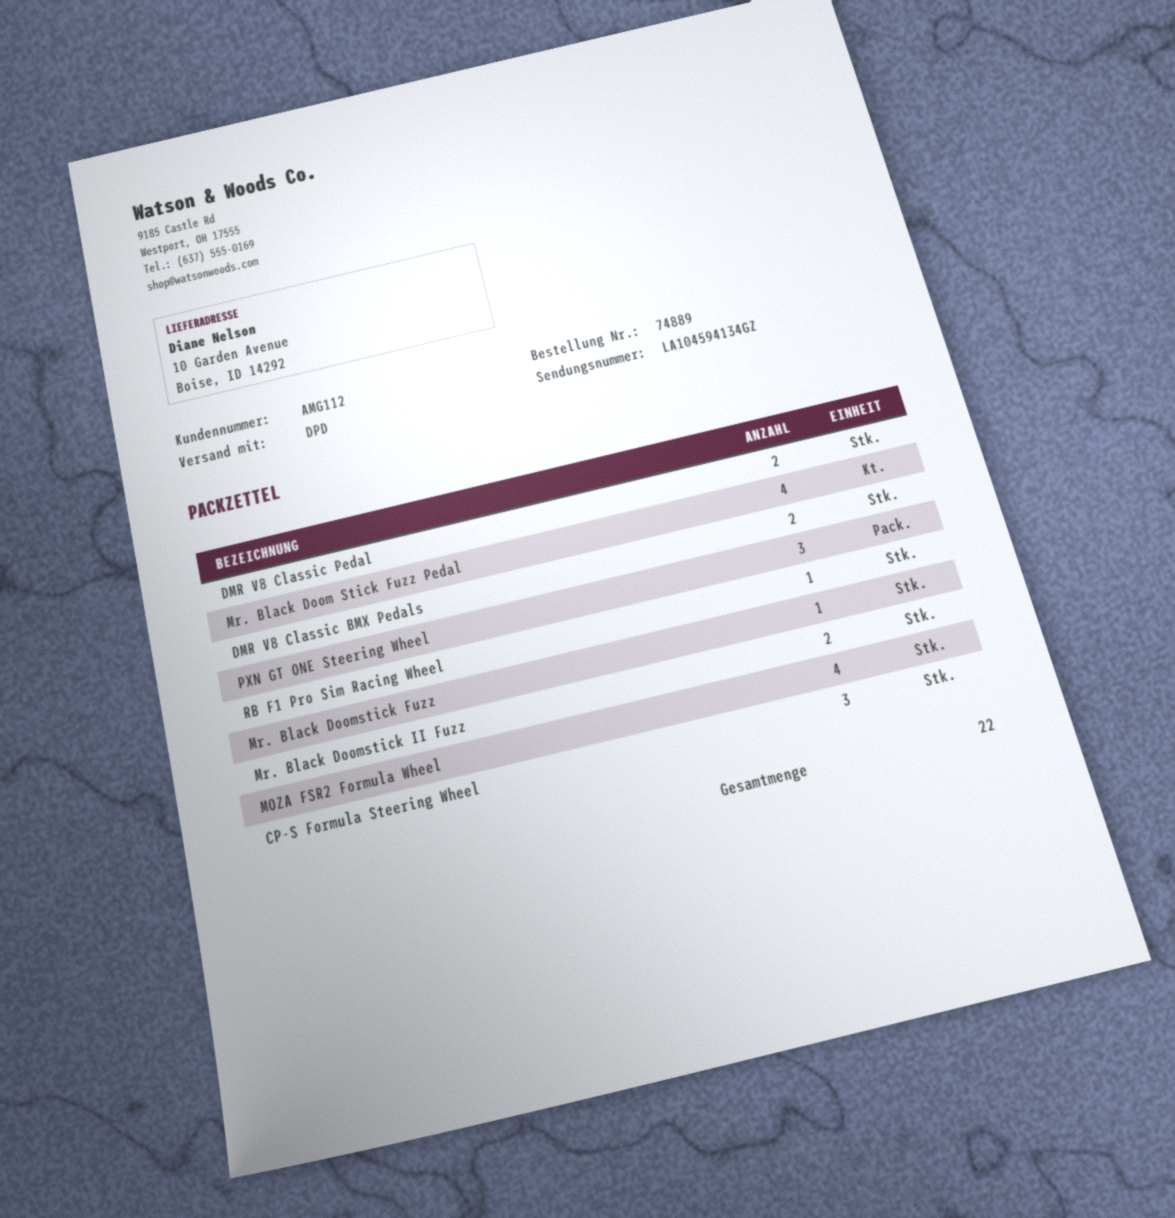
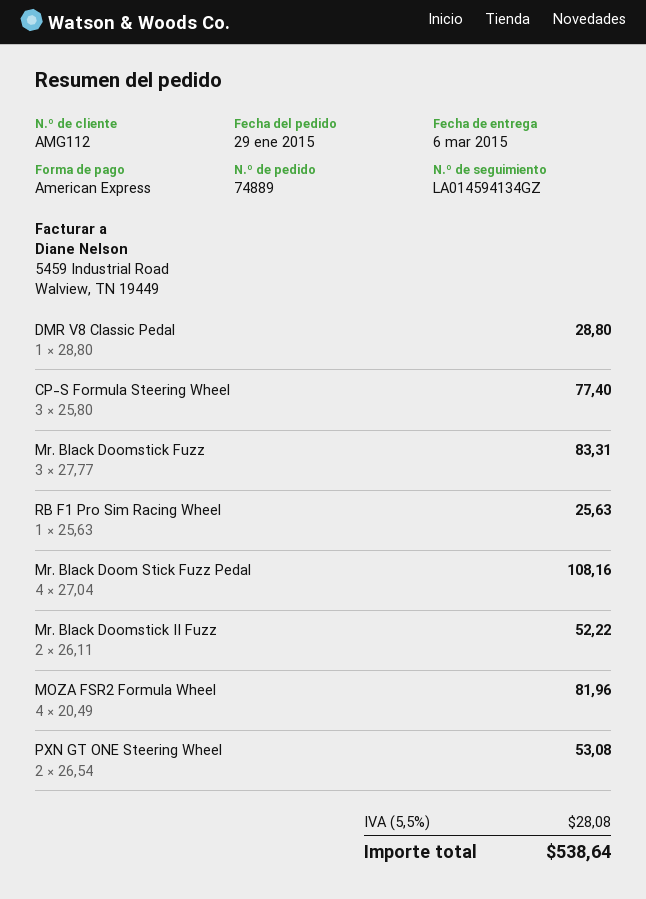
tracking number: LA104594134GZ -> LA014594134GZ
DMR V8 Classic Pedal: 2 -> 1
DMR V8 Classic BMX Pedals: 2 -> none
PXN GT ONE Steering Wheel: 3 -> 2
Mr. Black Doomstick Fuzz: 1 -> 3

